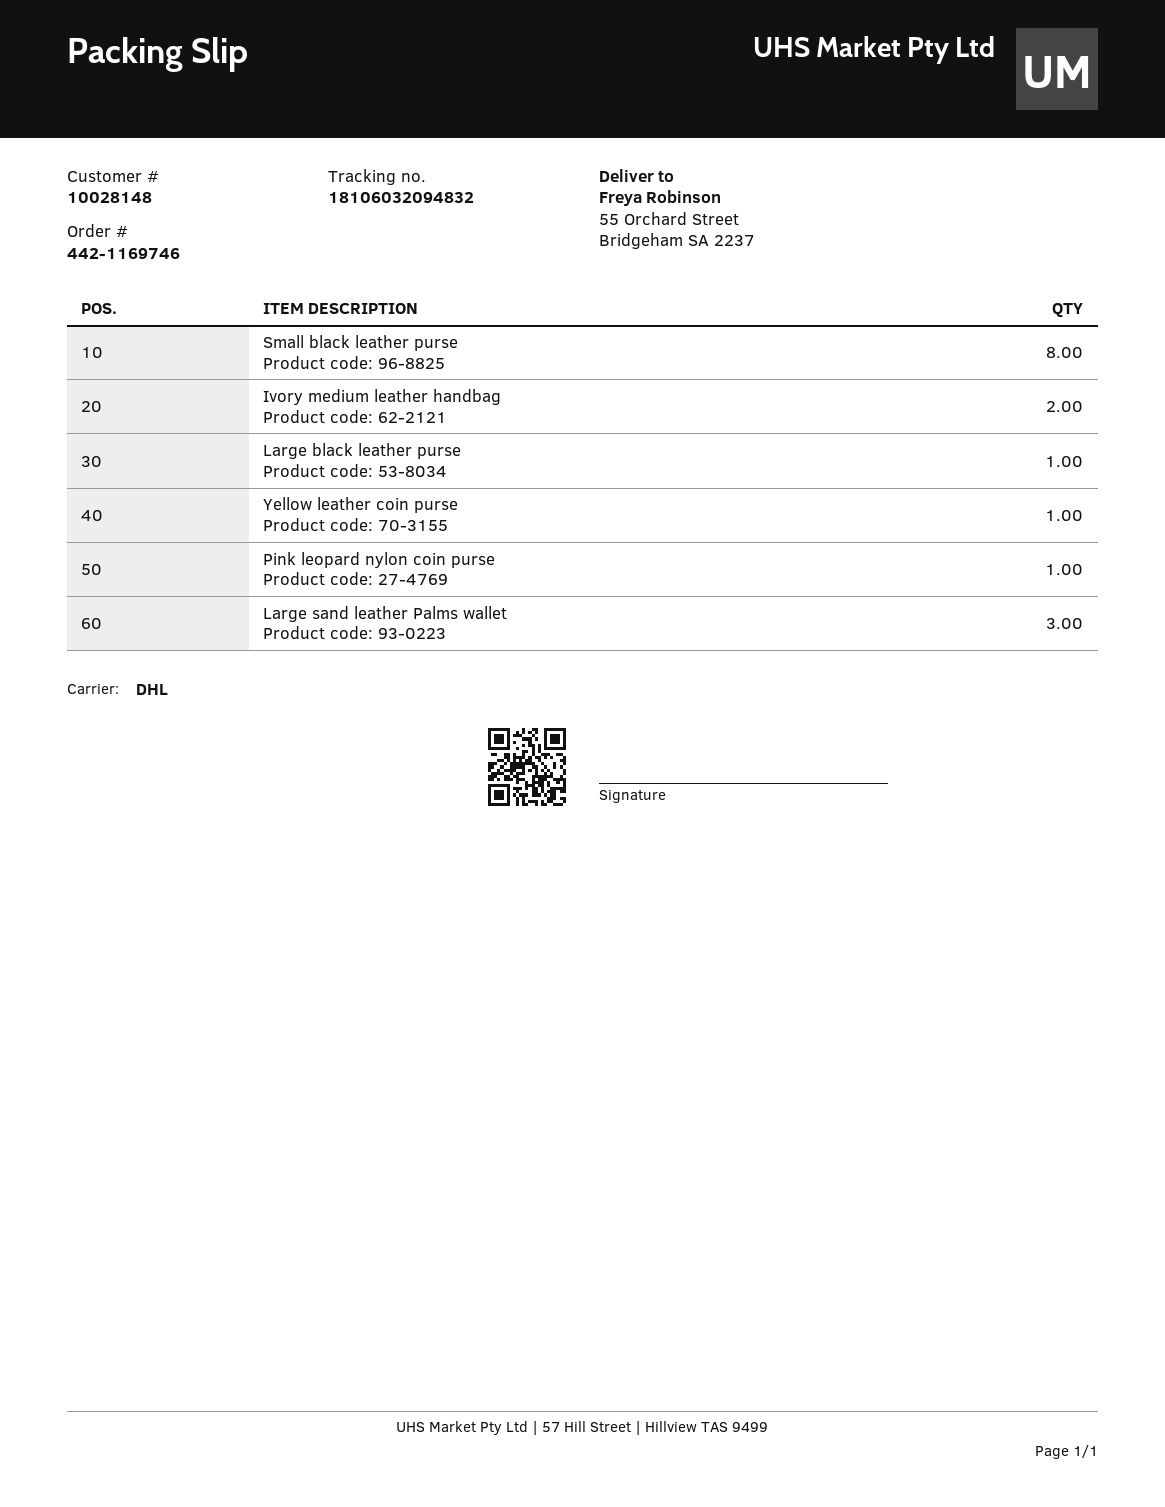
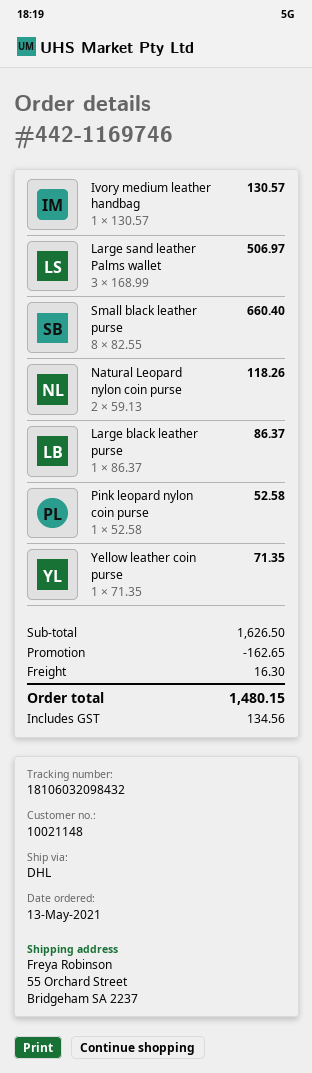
customer number: 10028148 -> 10021148
tracking number: 18106032094832 -> 18106032098432
Ivory medium leather handbag: 2 -> 1
Natural Leopard nylon coin purse: none -> 2

